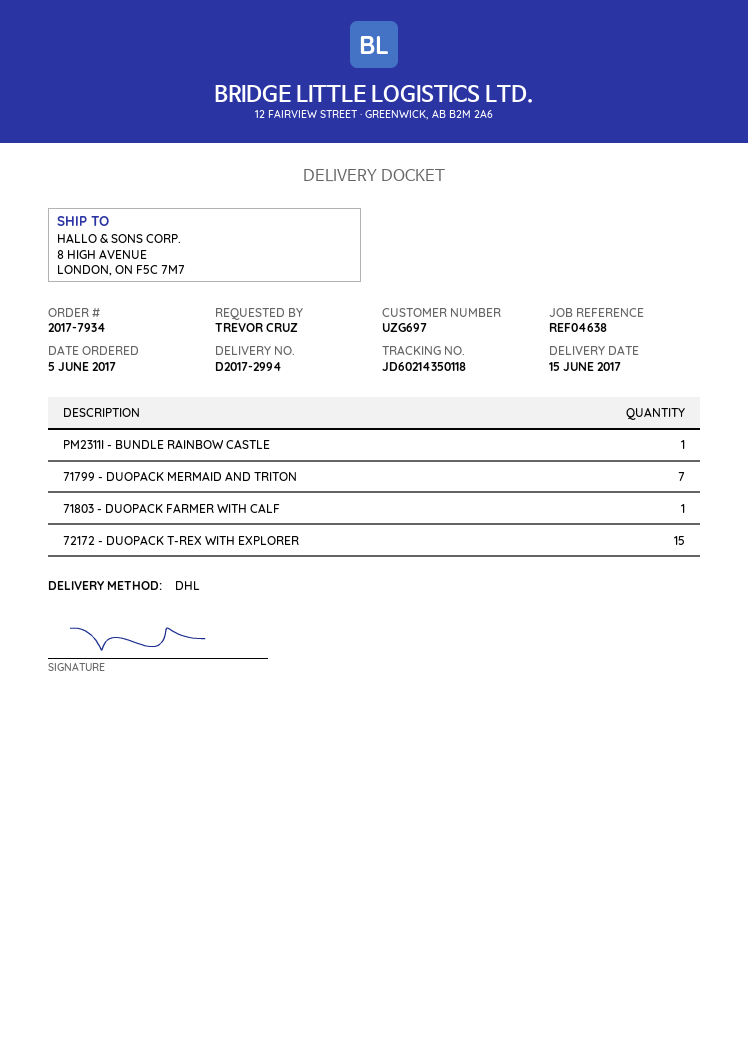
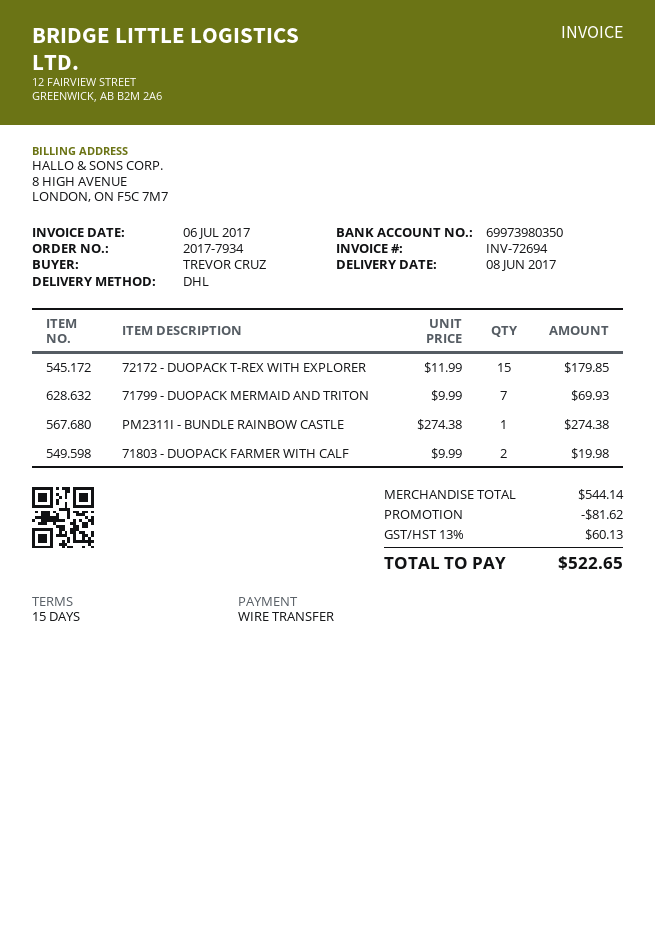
delivery date: 2017-06-15 -> 2017-06-08
71803 - DUOPACK FARMER WITH CALF: 1 -> 2

